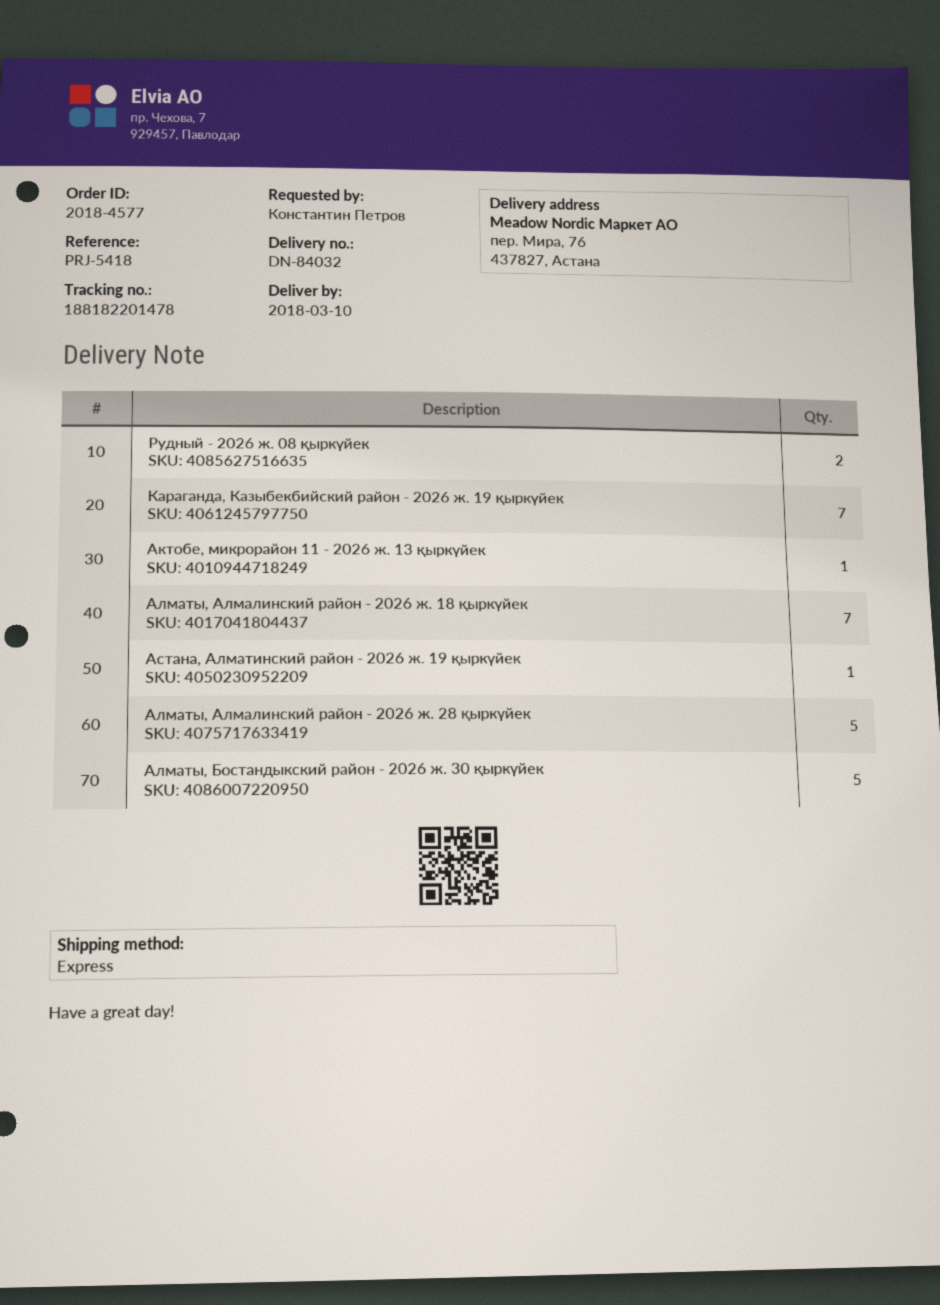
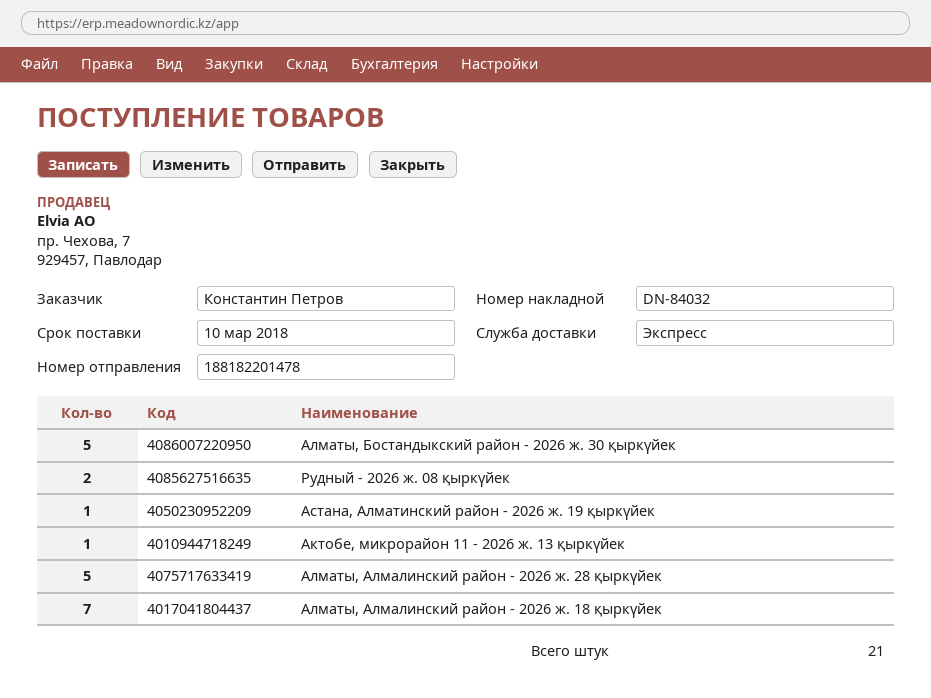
Караганда, Казыбекбийский район - 2026 ж. 19 қыркүйек: 7 -> none

